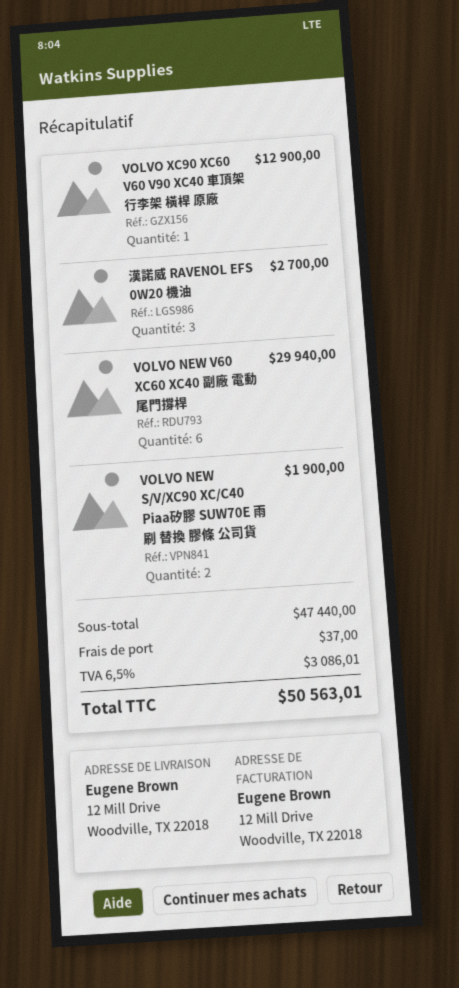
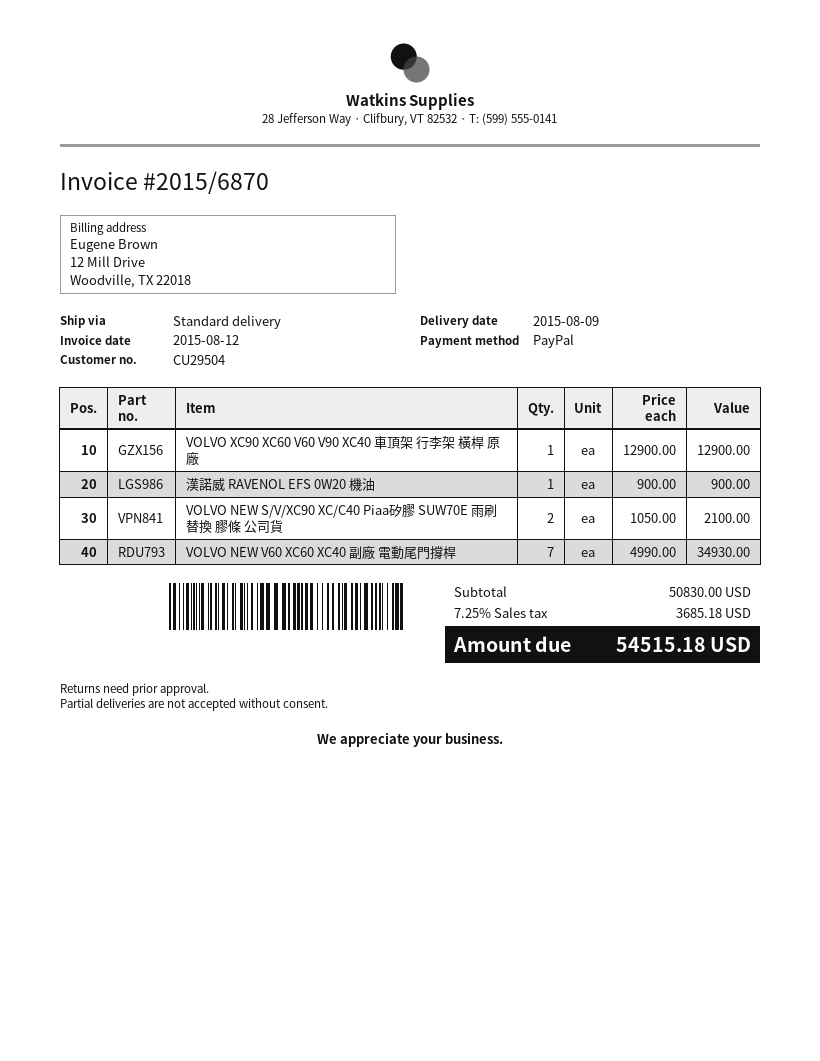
漢諾威 RAVENOL EFS 0W20 機油: 3 for 2700.00 -> 1 for 900.00
VOLVO NEW V60 XC60 XC40 副廠 電動尾門撐桿: 6 for 29940.00 -> 7 for 34930.00
VOLVO NEW S/V/XC90 XC/C40 Piaa矽膠 SUW70E 雨刷 替換 膠條 公司貨: 2 for 1900.00 -> 2 for 2100.00
subtotal: 47440.00 -> 50830.00
shipping: 37.00 -> none
tax: 6.5% = 3086.01 -> 7.25% = 3685.18
total: 50563.01 -> 54515.18

